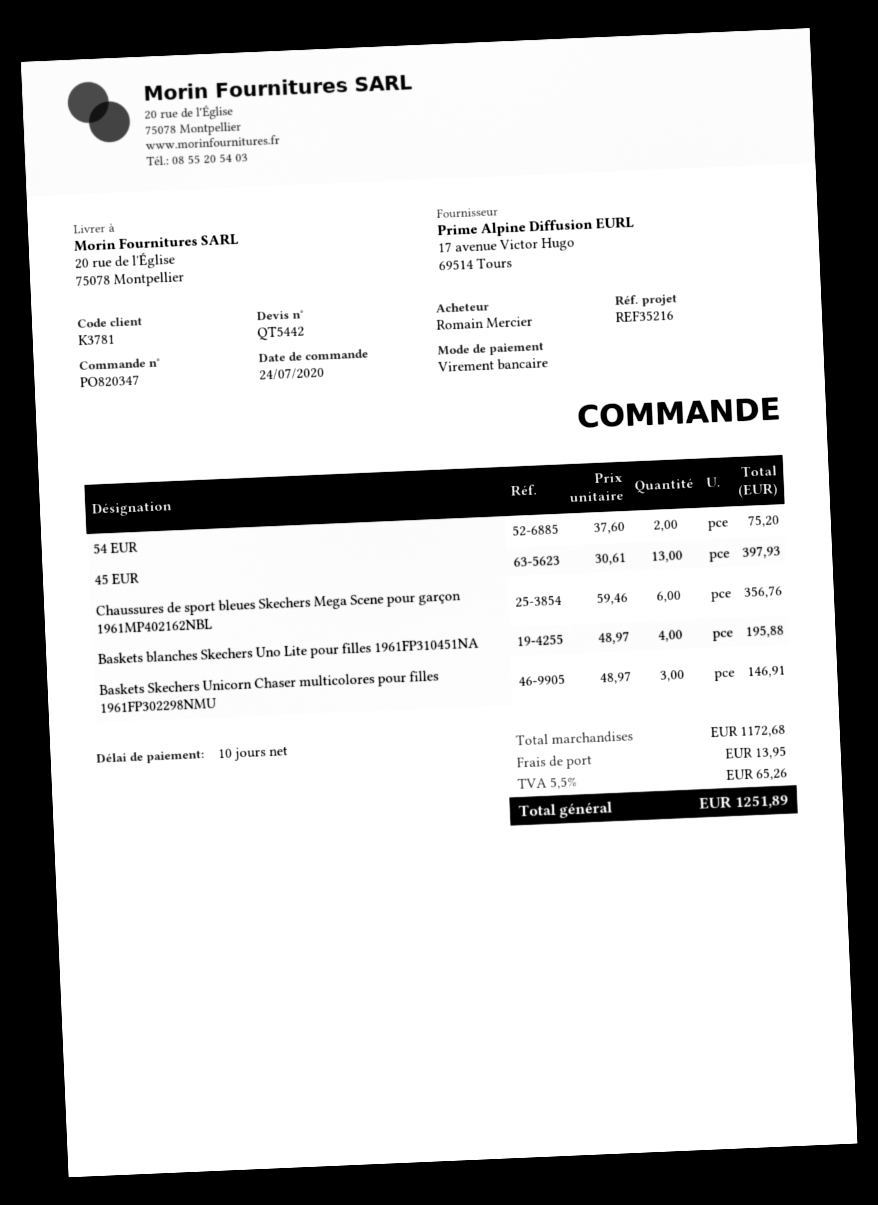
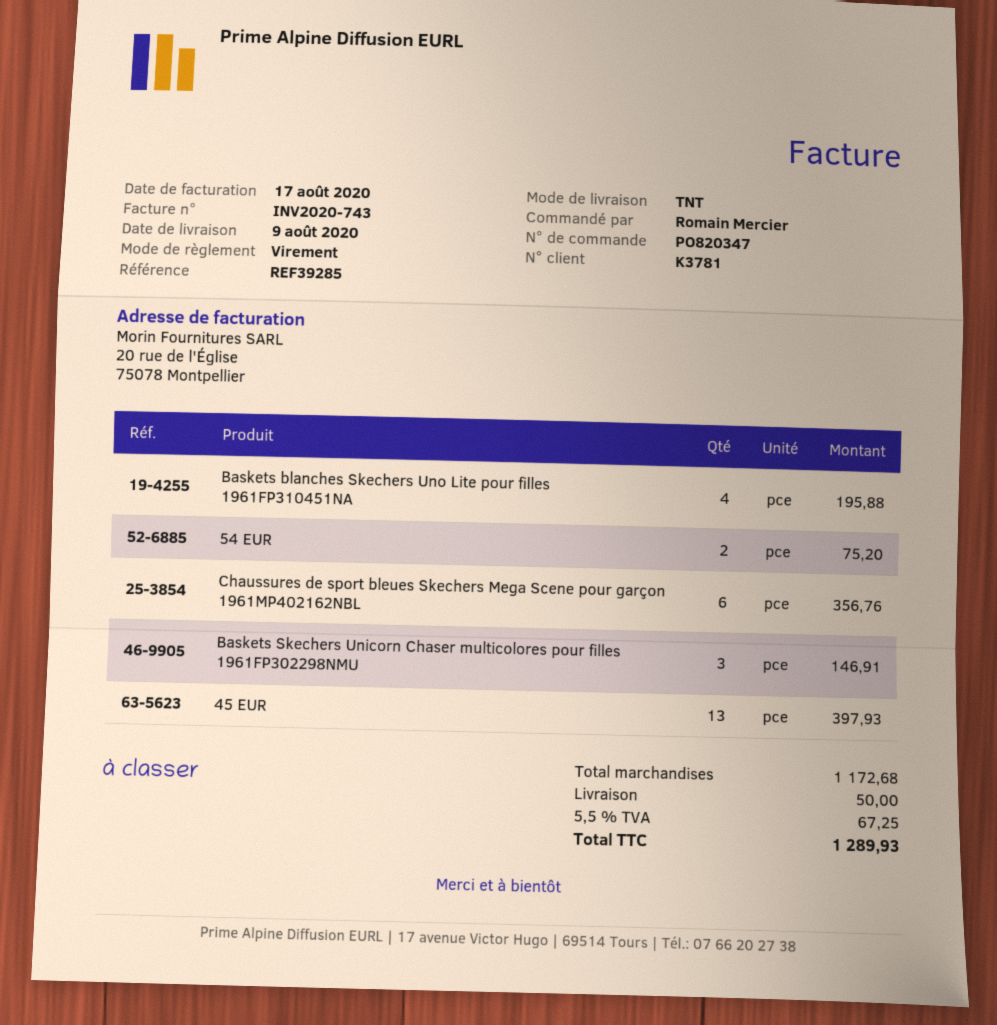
reference: REF35216 -> REF39285
shipping: 13.95 -> 50.00
tax: 5.5% = 65.26 -> 5.5% = 67.25
total: 1251.89 -> 1289.93

